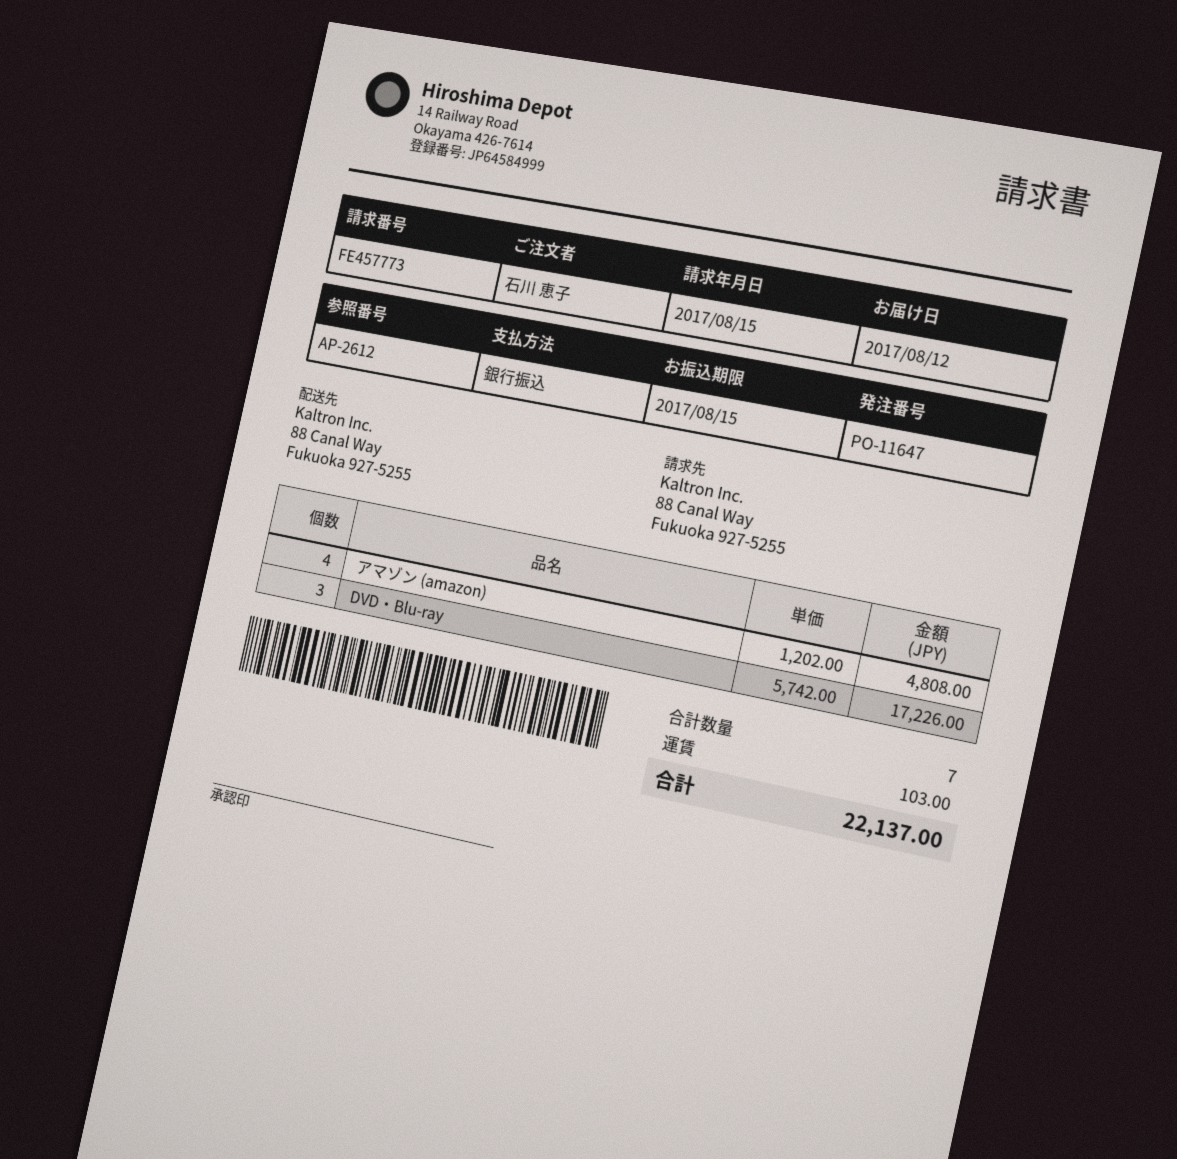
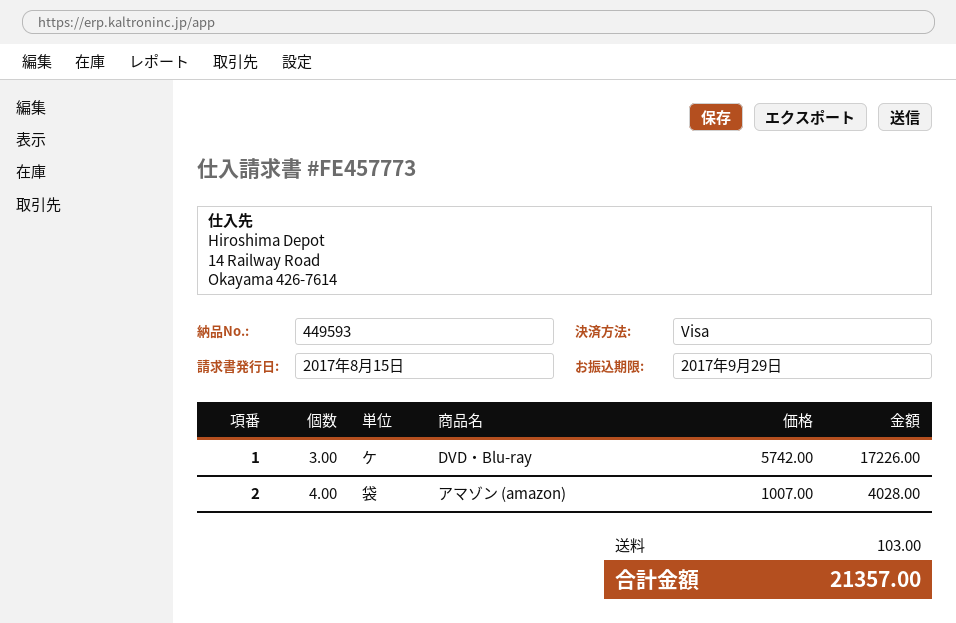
due date: 2017-08-15 -> 2017-09-29
payment method: bank transfer -> Visa
アマゾン (amazon): 4 x 1202.00 = 4808.00 -> 4 x 1007.00 = 4028.00
total: 22137.00 -> 21357.00

